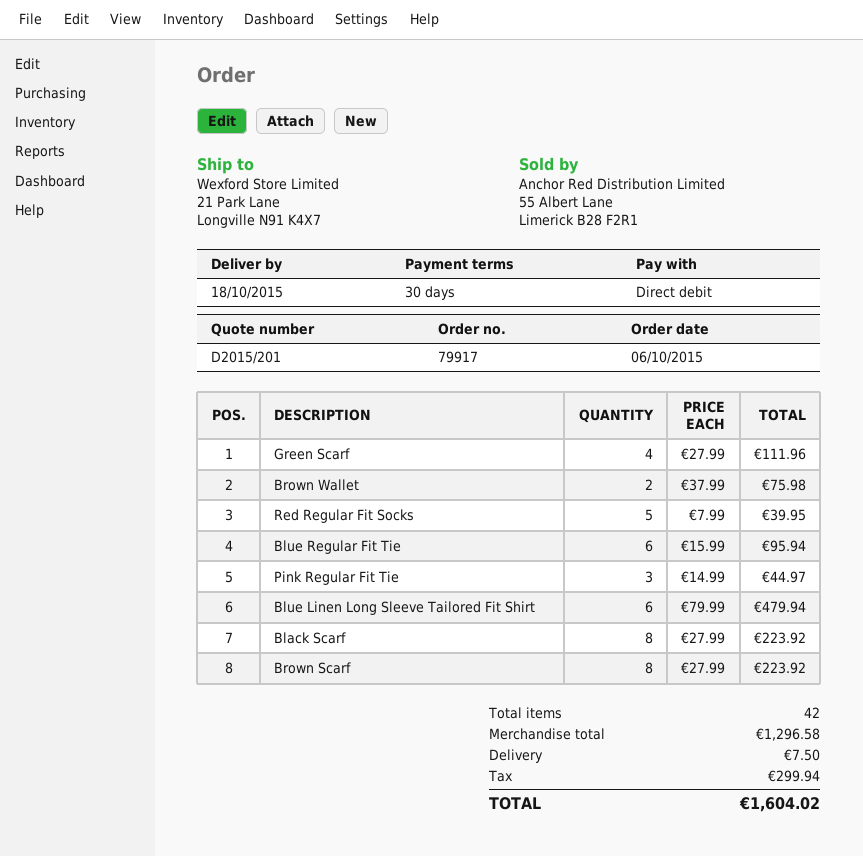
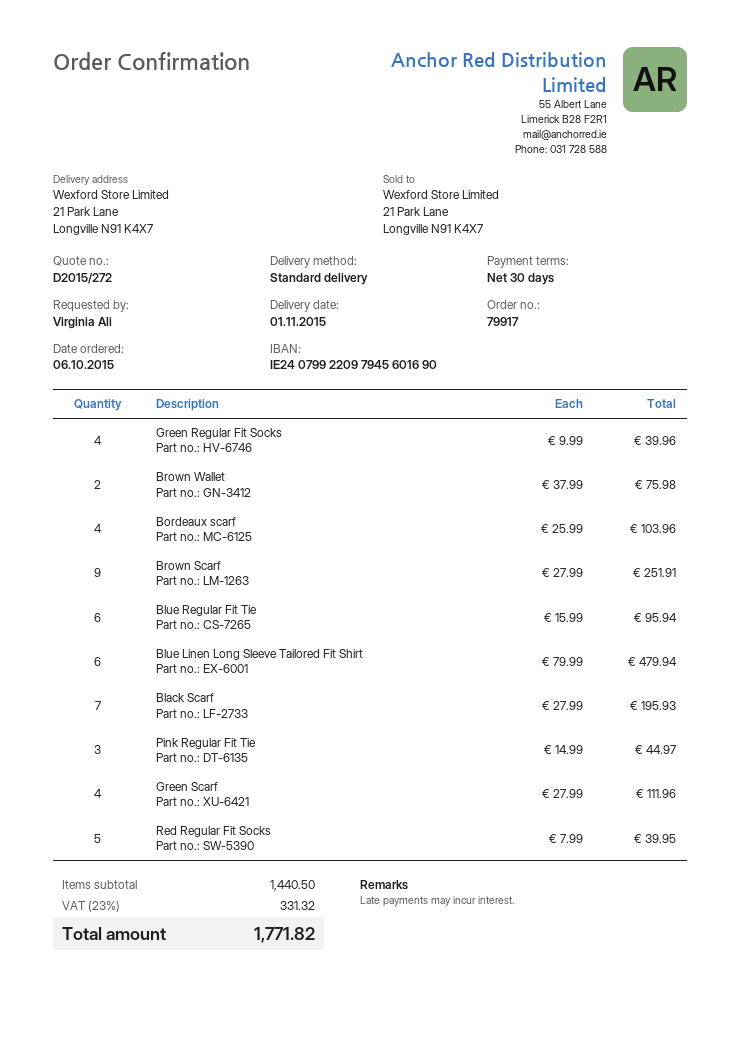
quote number: D2015/201 -> D2015/272
delivery date: 2015-10-18 -> 2015-11-01
Black Scarf: 8 x 27.99 = 223.92 -> 7 x 27.99 = 195.93
Brown Scarf: 8 x 27.99 = 223.92 -> 9 x 27.99 = 251.91
Green Regular Fit Socks: none -> 4 x 9.99 = 39.96
Bordeaux scarf: none -> 4 x 25.99 = 103.96
subtotal: 1296.58 -> 1440.50
shipping: 7.50 -> none
tax: 299.94 -> 331.32
total: 1604.02 -> 1771.82

